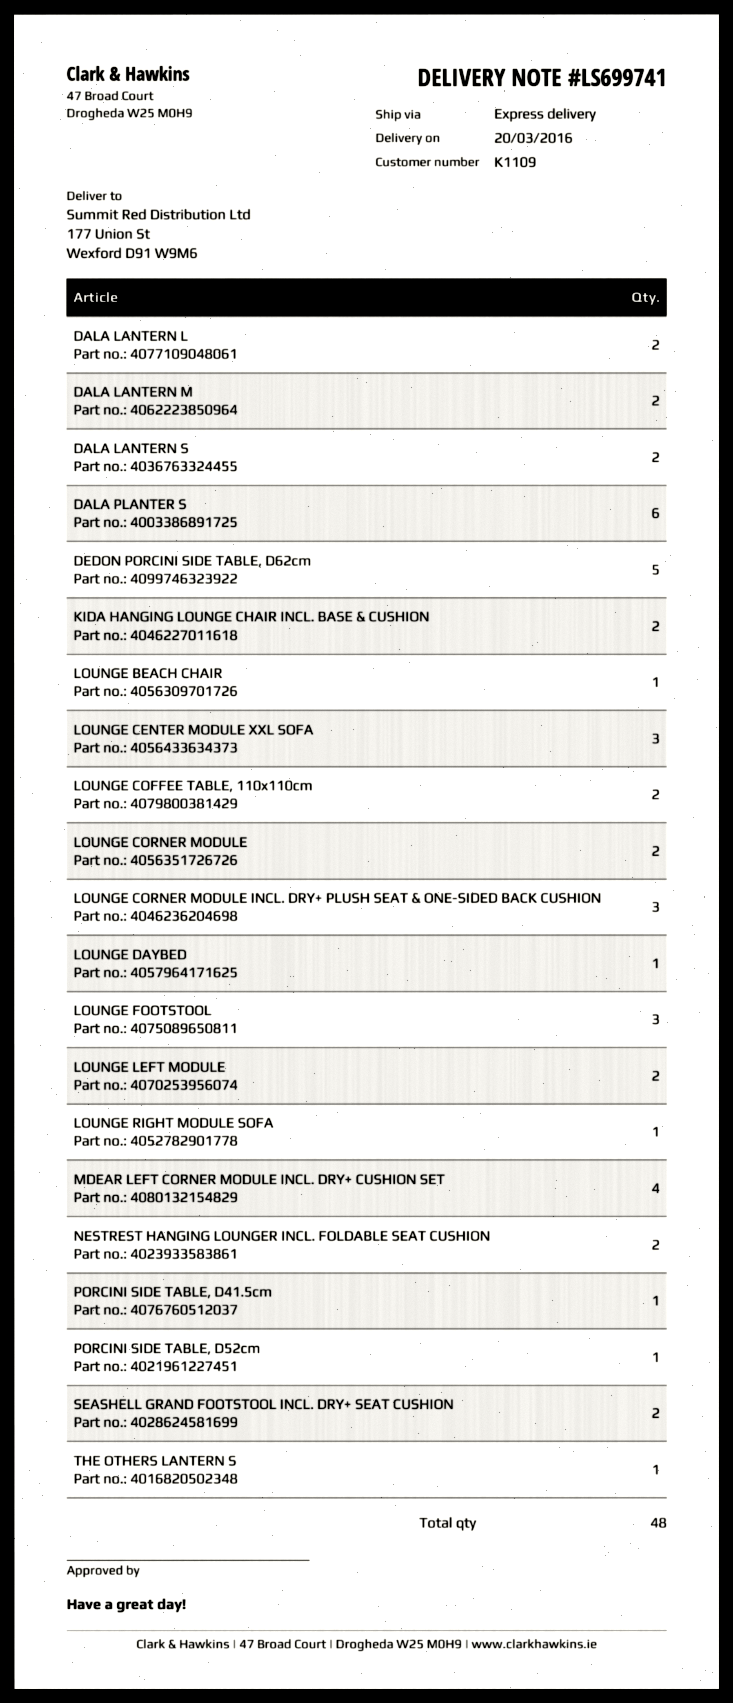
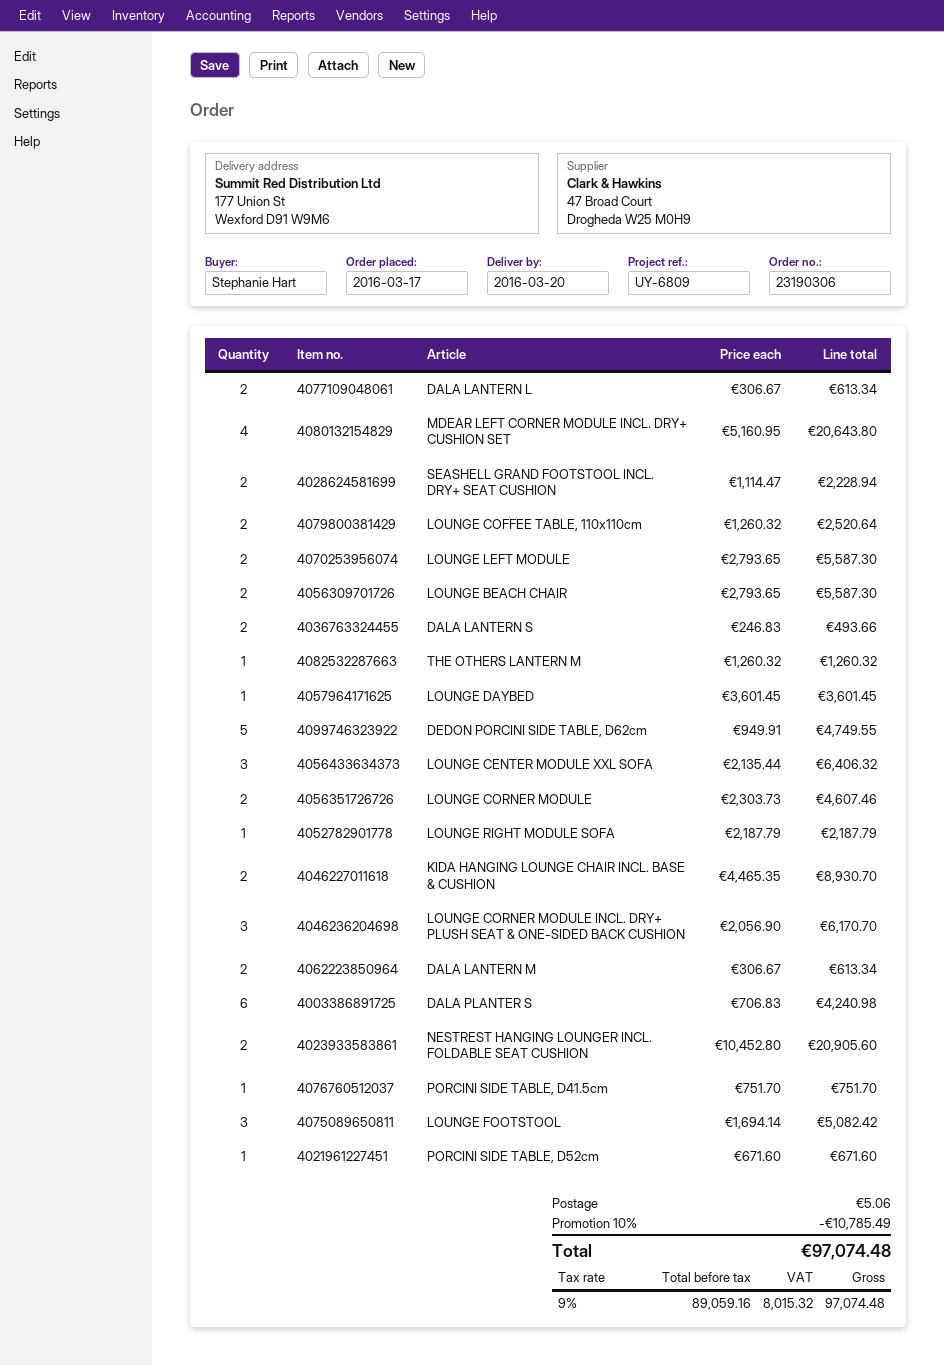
LOUNGE BEACH CHAIR: 1 -> 2
THE OTHERS LANTERN S: 1 -> none
THE OTHERS LANTERN M: none -> 1

